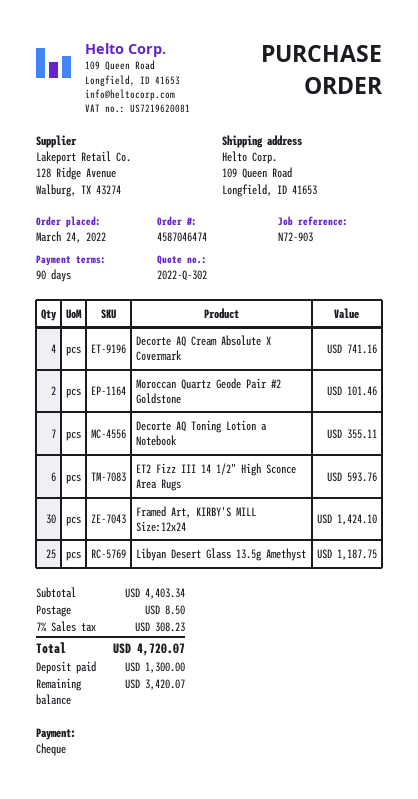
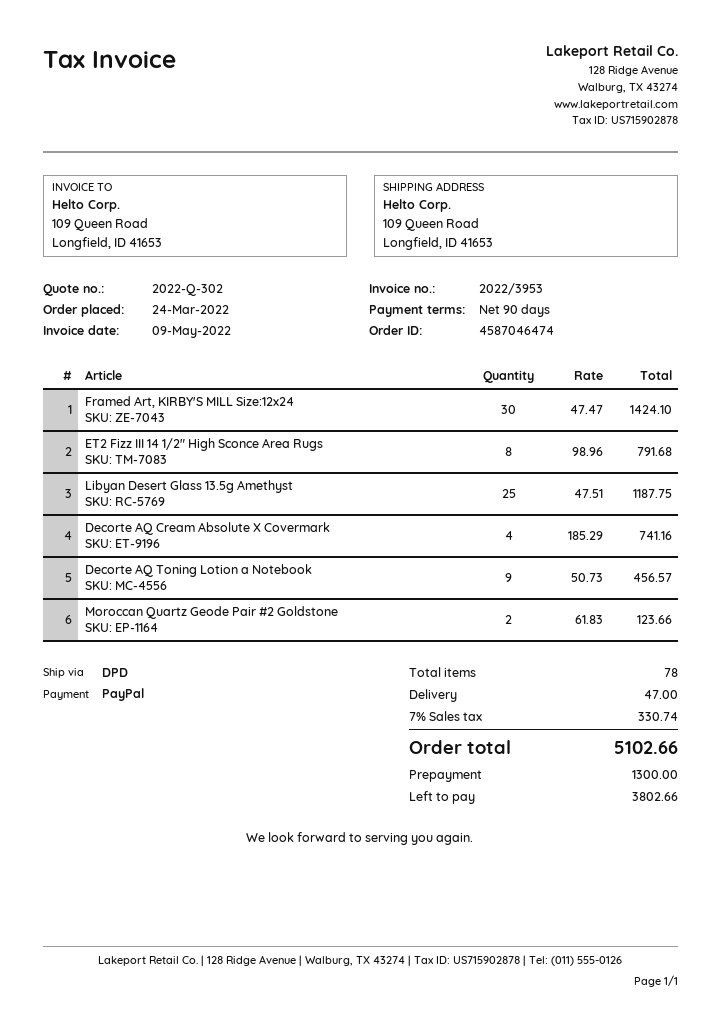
payment method: cheque -> PayPal
Moroccan Quartz Geode Pair #2 Goldstone: 2 for 101.46 -> 2 for 123.66
Decorte AQ Toning Lotion a Notebook: 7 for 355.11 -> 9 for 456.57
ET2 Fizz III 14 1/2" High Sconce Area Rugs: 6 for 593.76 -> 8 for 791.68
shipping: 8.50 -> 47.00
tax: 7% = 308.23 -> 7% = 330.74
total: 4720.07 -> 5102.66
balance: 3420.07 -> 3802.66

